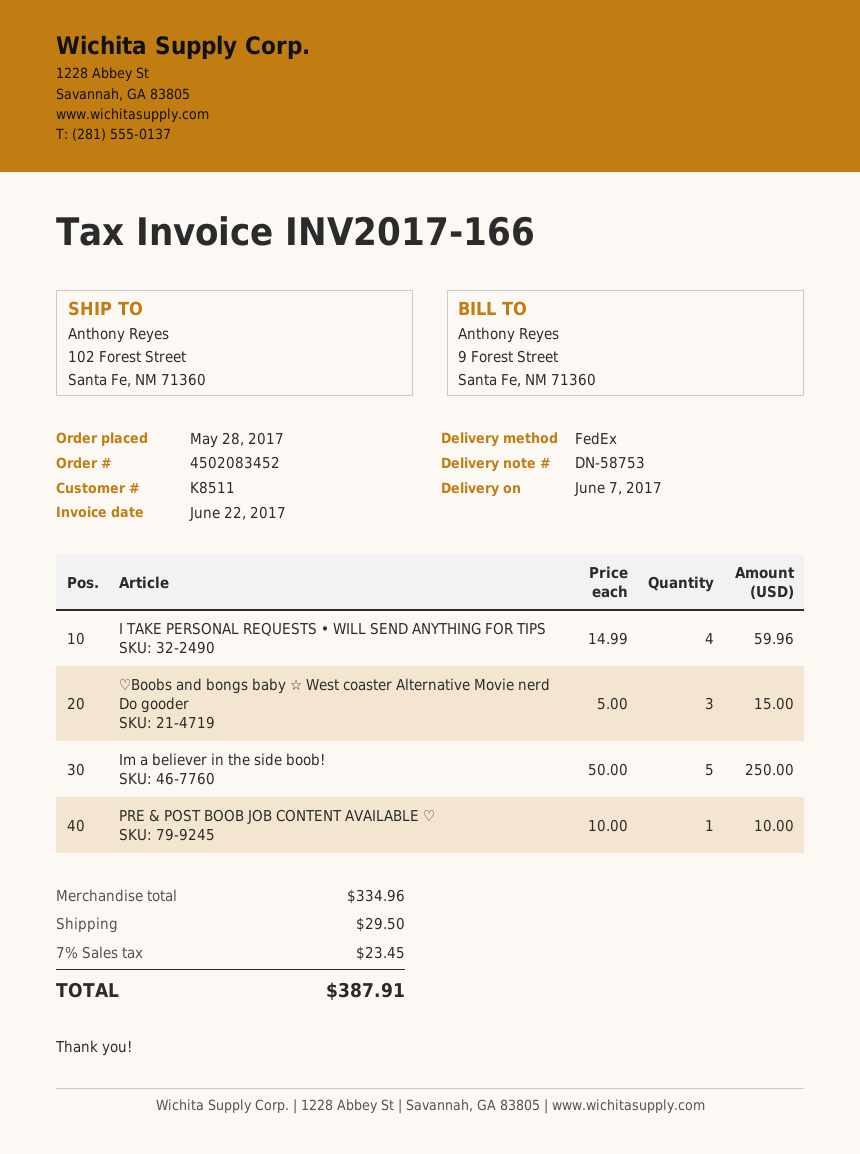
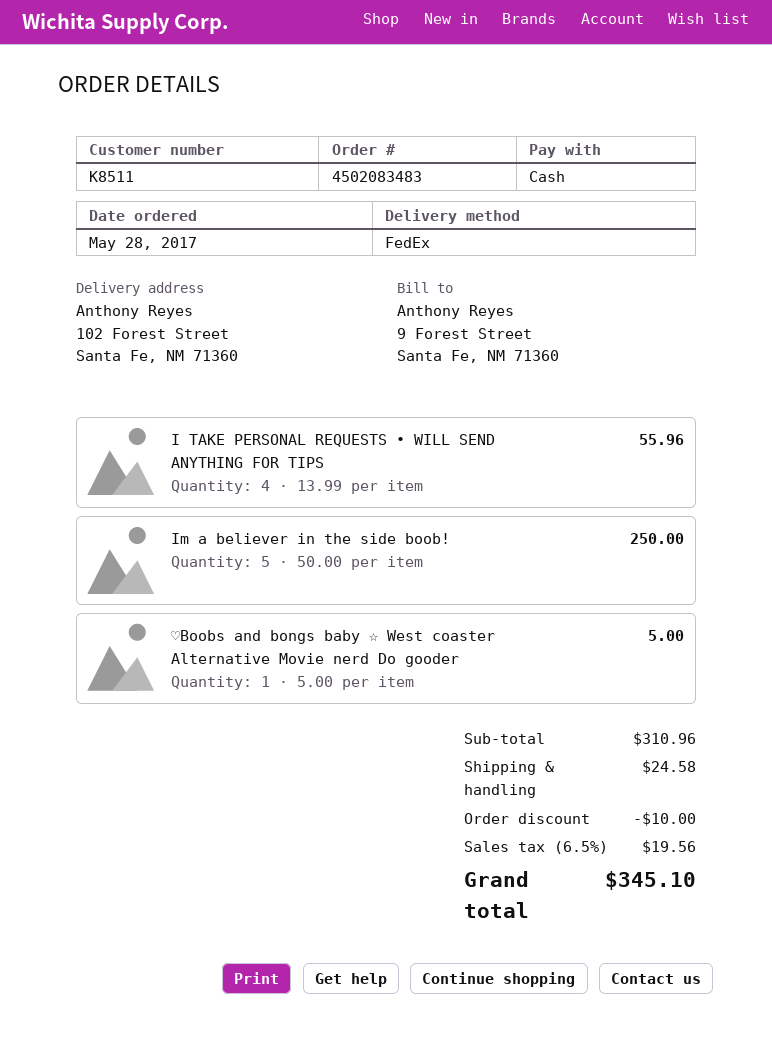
order number: 4502083452 -> 4502083483
I TAKE PERSONAL REQUESTS • WILL SEND ANYTHING FOR TIPS: 4 x 14.99 = 59.96 -> 4 x 13.99 = 55.96
♡Boobs and bongs baby ☆ West coaster Alternative Movie nerd Do gooder: 3 x 5.00 = 15.00 -> 1 x 5.00 = 5.00
PRE & POST BOOB JOB CONTENT AVAILABLE ♡: 1 x 10.00 = 10.00 -> none
subtotal: 334.96 -> 310.96
discount: none -> 10.00
shipping: 29.50 -> 24.58
tax: 7% = 23.45 -> 6.5% = 19.56
total: 387.91 -> 345.10

